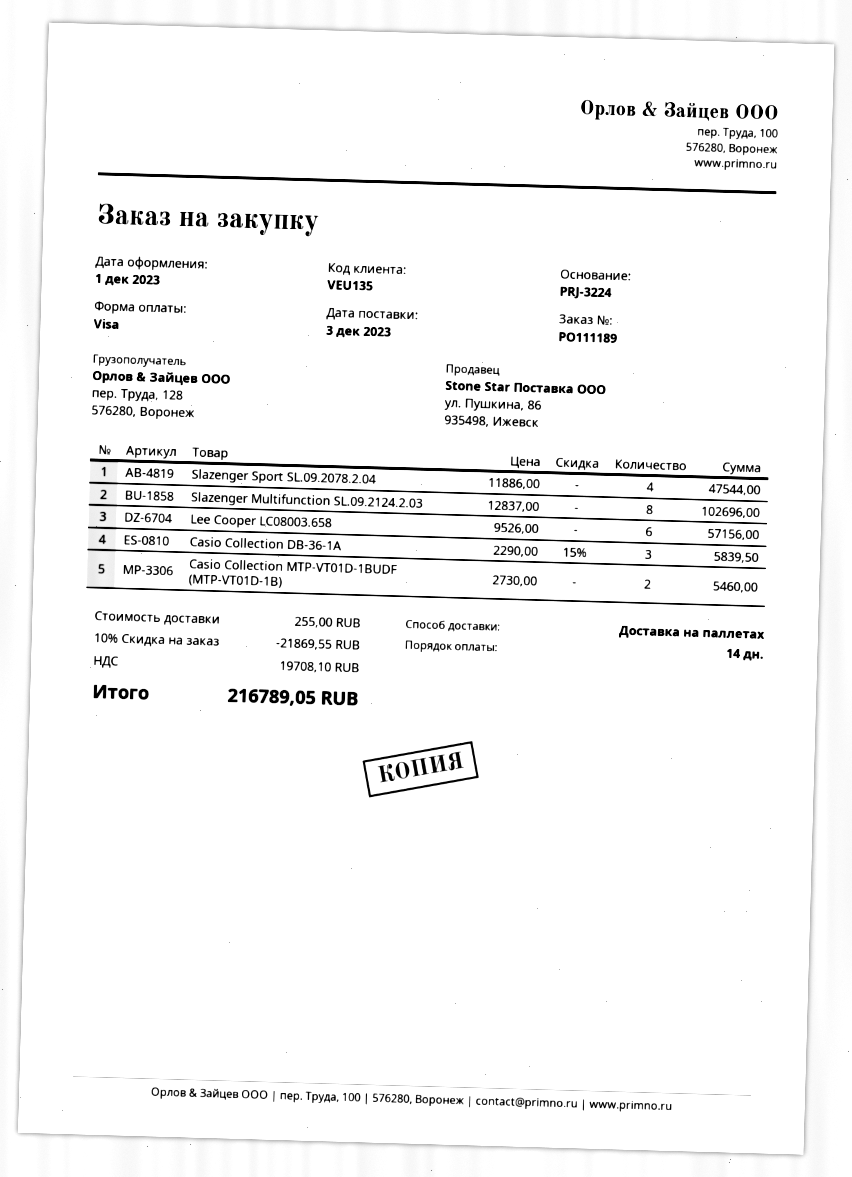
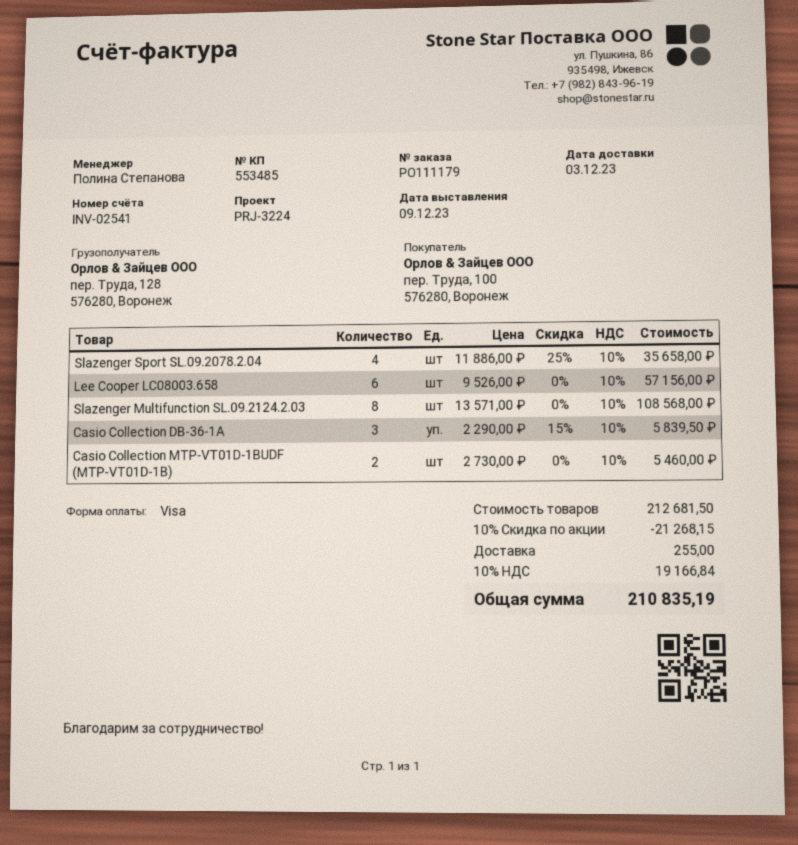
order number: PO111189 -> PO111179
Slazenger Sport SL.09.2078.2.04: 4 x 11886.00 = 47544.00 -> 4 x 11886.00 - 25% = 35658.00
Slazenger Multifunction SL.09.2124.2.03: 8 x 12837.00 = 102696.00 -> 8 x 13571.00 = 108568.00
discount: 10% = 21869.55 -> 10% = 21268.15
tax: 19708.10 -> 19166.84
total: 216789.05 -> 210835.19

